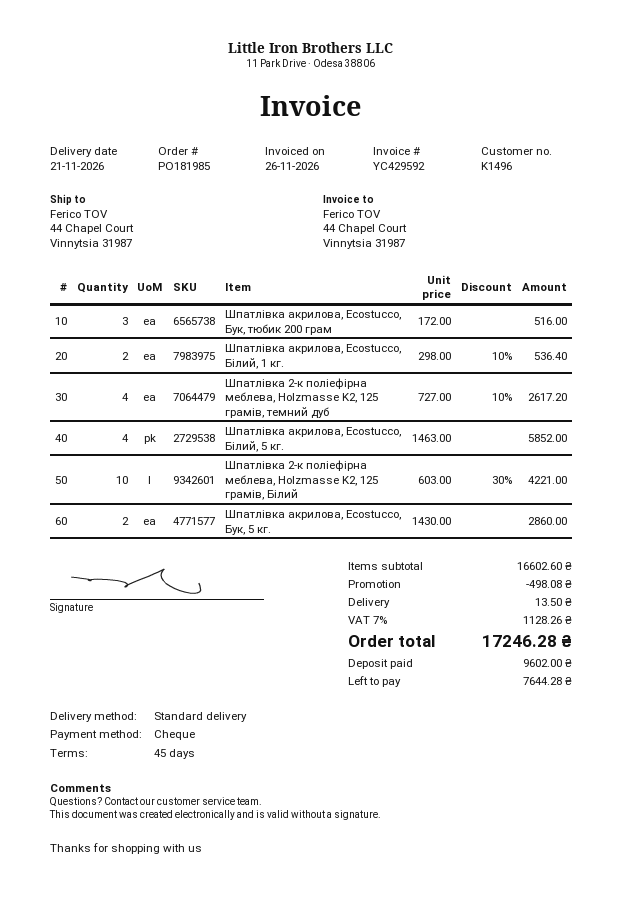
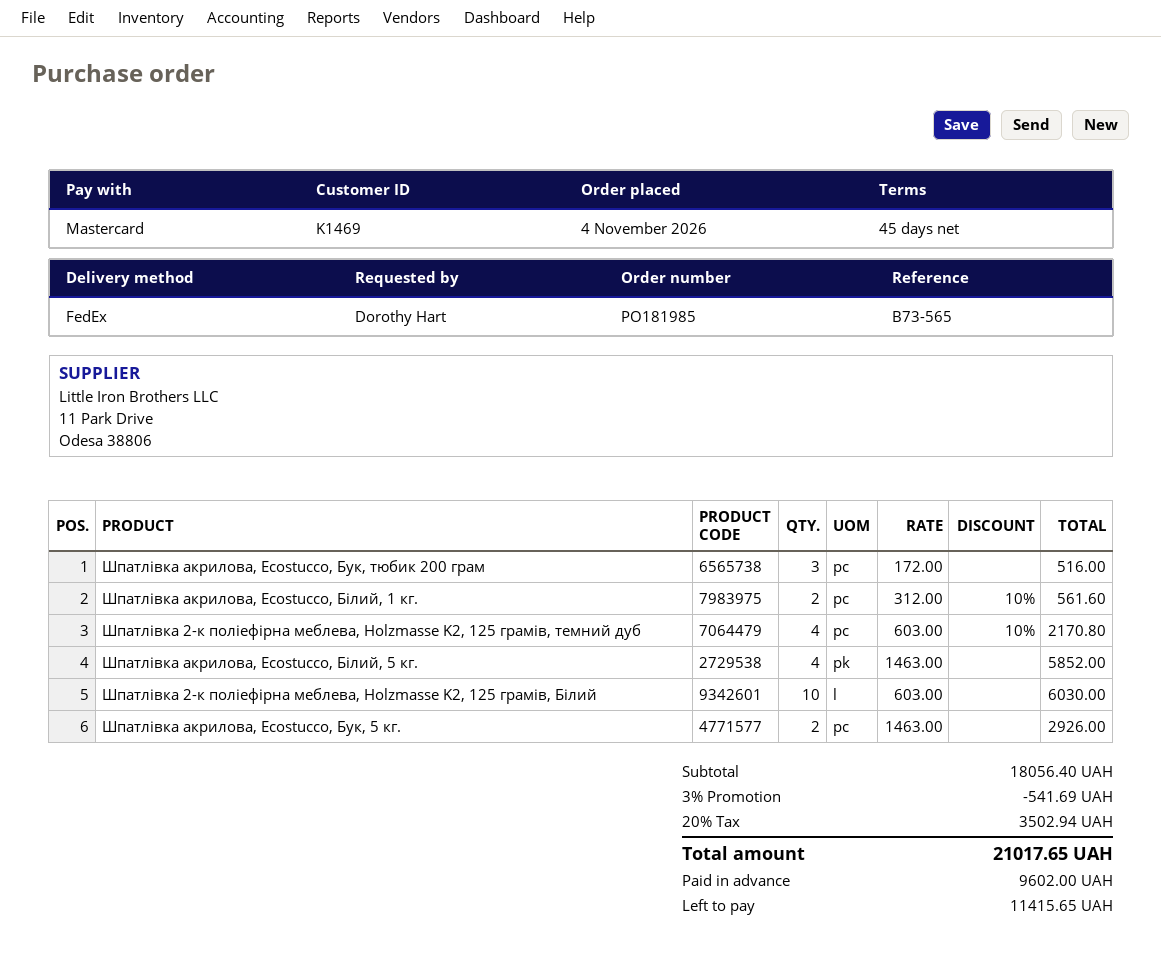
customer number: K1496 -> K1469
payment method: cheque -> Mastercard
shipping method: standard -> FedEx
Шпатлівка акрилова, Ecostucco, Білий, 1 кг.: 2 x 298.00 - 10% = 536.40 -> 2 x 312.00 - 10% = 561.60
Шпатлівка 2-к поліефірна меблева, Holzmasse K2, 125 грамів, темний дуб: 4 x 727.00 - 10% = 2617.20 -> 4 x 603.00 - 10% = 2170.80
Шпатлівка 2-к поліефірна меблева, Holzmasse K2, 125 грамів, Білий: 10 x 603.00 - 30% = 4221.00 -> 10 x 603.00 = 6030.00
Шпатлівка акрилова, Ecostucco, Бук, 5 кг.: 2 x 1430.00 = 2860.00 -> 2 x 1463.00 = 2926.00
subtotal: 16602.60 -> 18056.40
discount: 498.08 -> 541.69
shipping: 13.50 -> none
tax: 7% = 1128.26 -> 20% = 3502.94
total: 17246.28 -> 21017.65
balance: 7644.28 -> 11415.65

